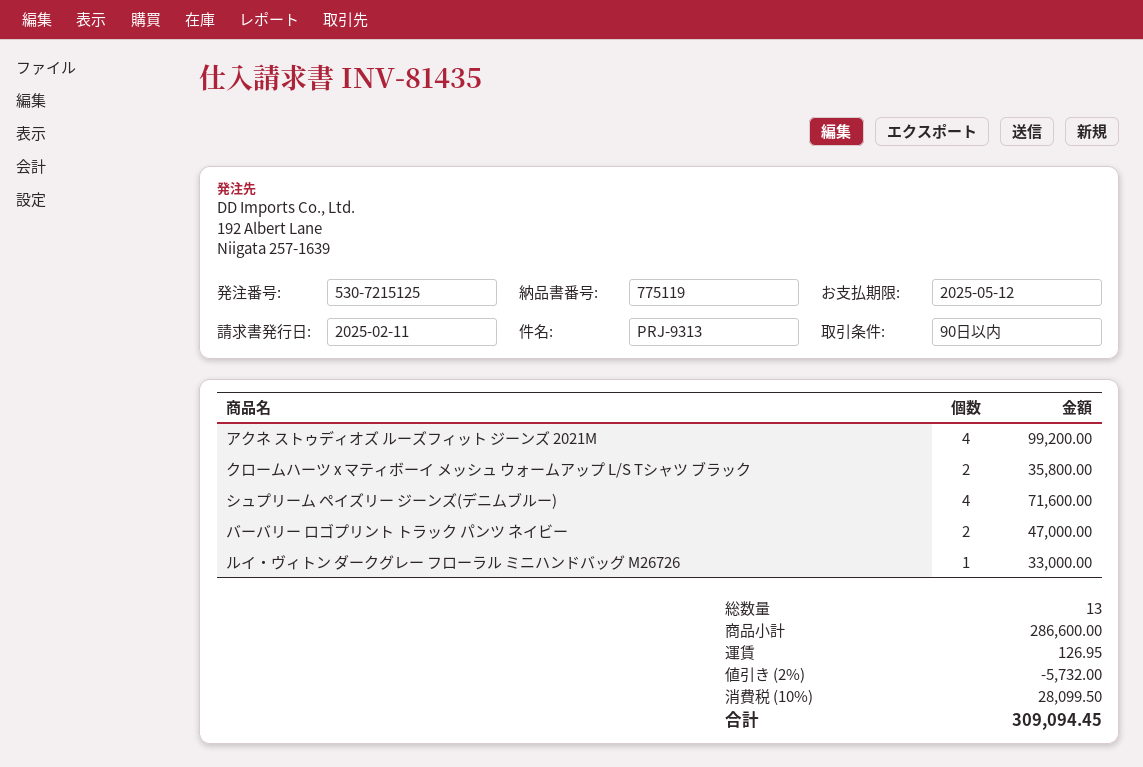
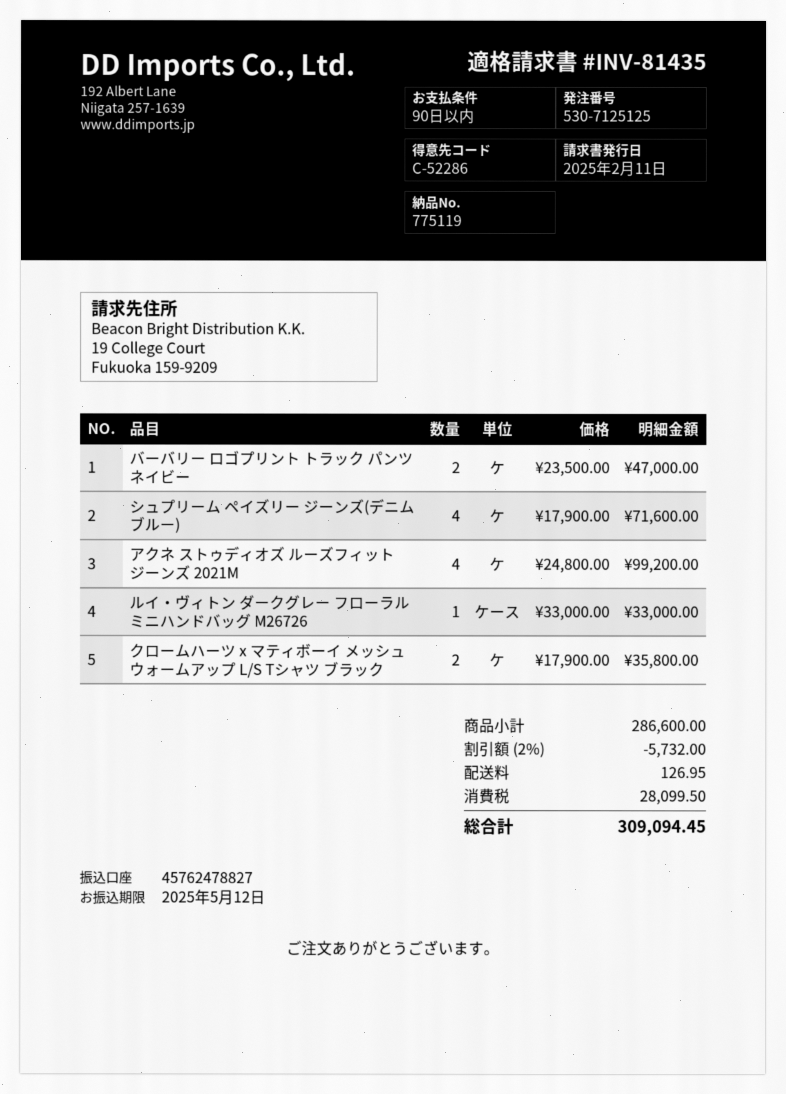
order number: 530-7215125 -> 530-7125125

